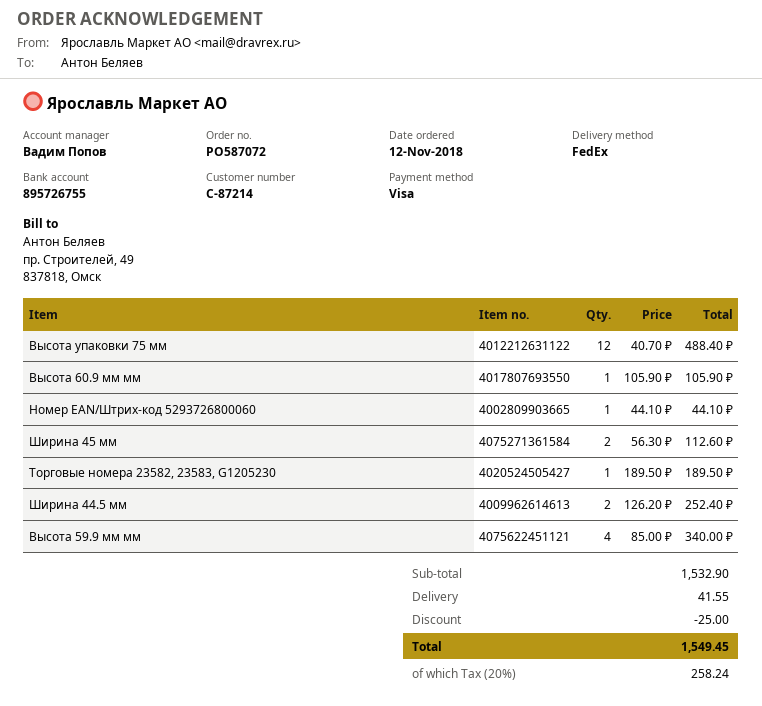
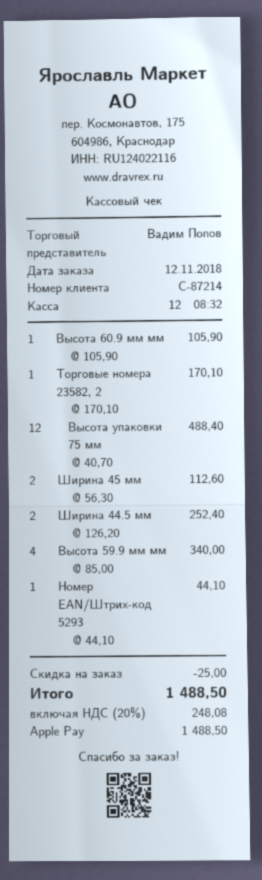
payment method: Visa -> Apple Pay
Торговые номера 23582, 23583, G1205230: 1 x 189.50 = 189.50 -> 1 x 170.10 = 170.10
shipping: 41.55 -> none
tax: 20% = 258.24 -> 20% = 248.08
total: 1549.45 -> 1488.50

